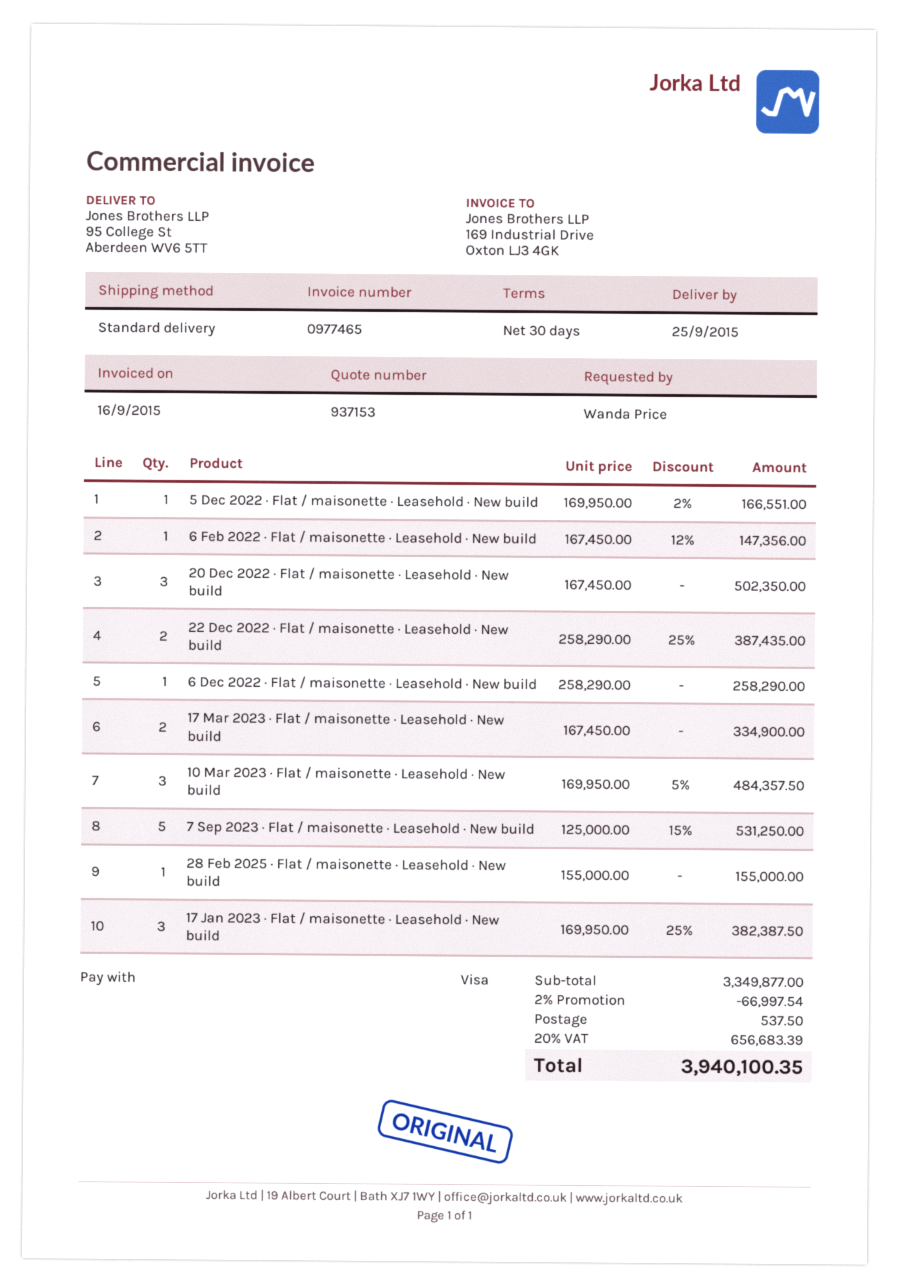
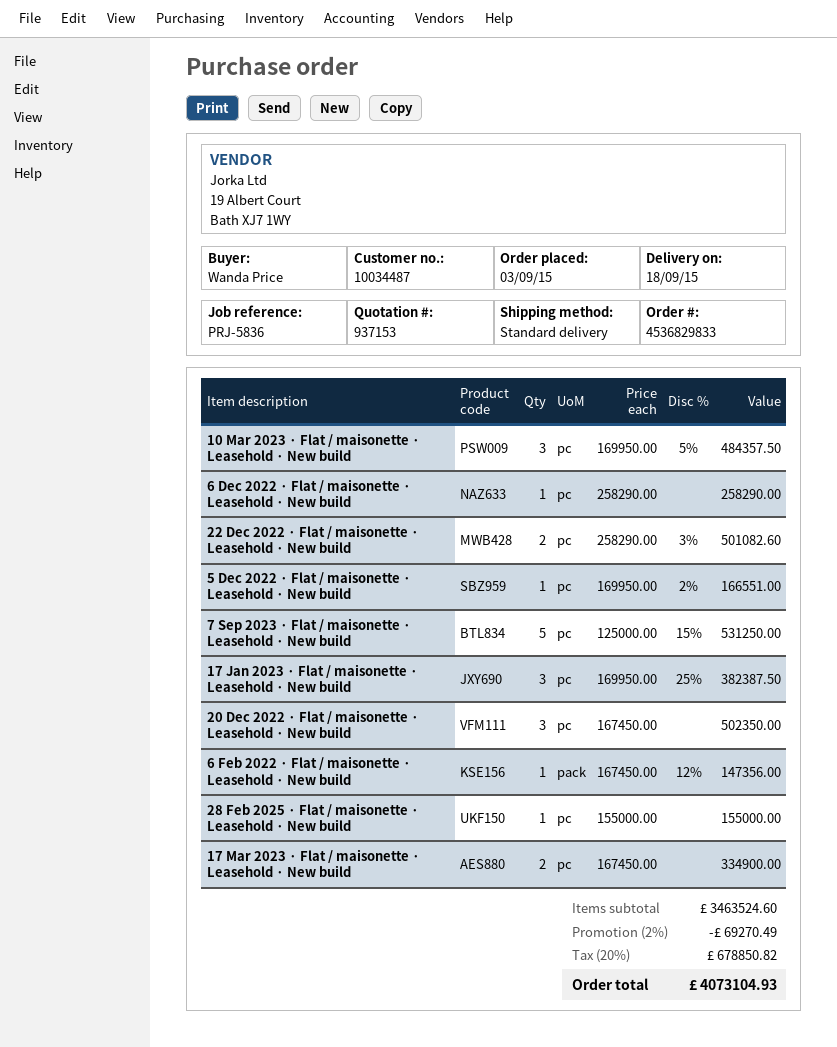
delivery date: 2015-09-25 -> 2015-09-18
22 Dec 2022 · Flat / maisonette · Leasehold · New build: 2 x 258290.00 - 25% = 387435.00 -> 2 x 258290.00 - 3% = 501082.60
subtotal: 3349877.00 -> 3463524.60
discount: 2% = 66997.54 -> 2% = 69270.49
shipping: 537.50 -> none
tax: 20% = 656683.39 -> 20% = 678850.82
total: 3940100.35 -> 4073104.93

